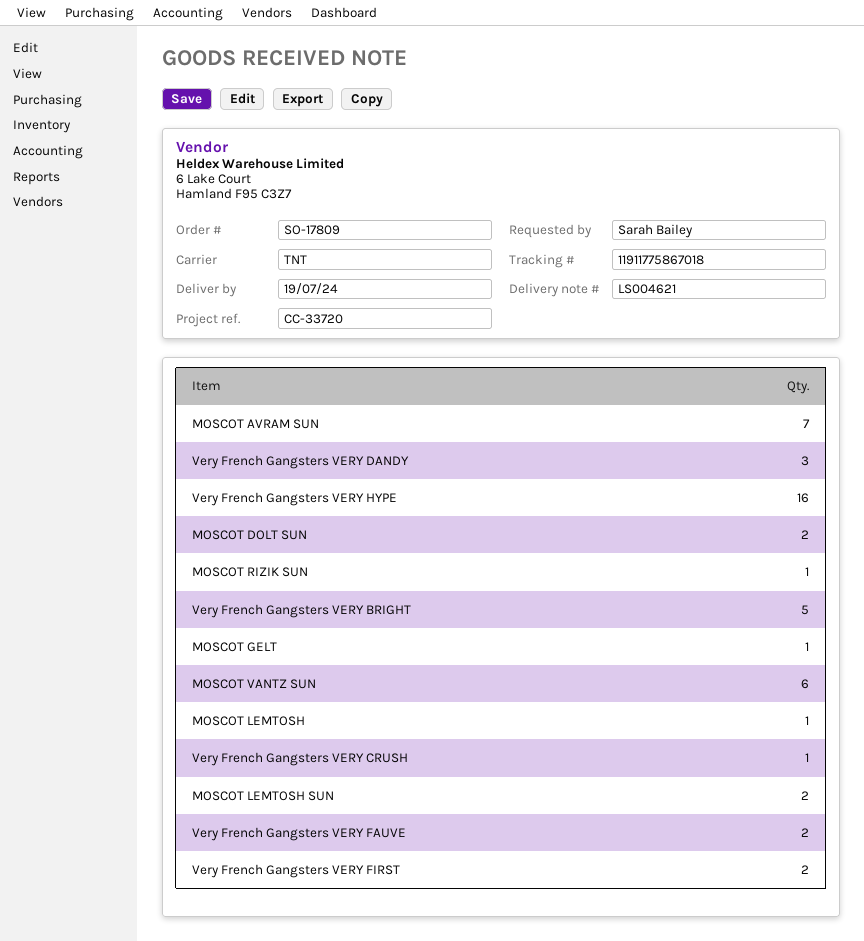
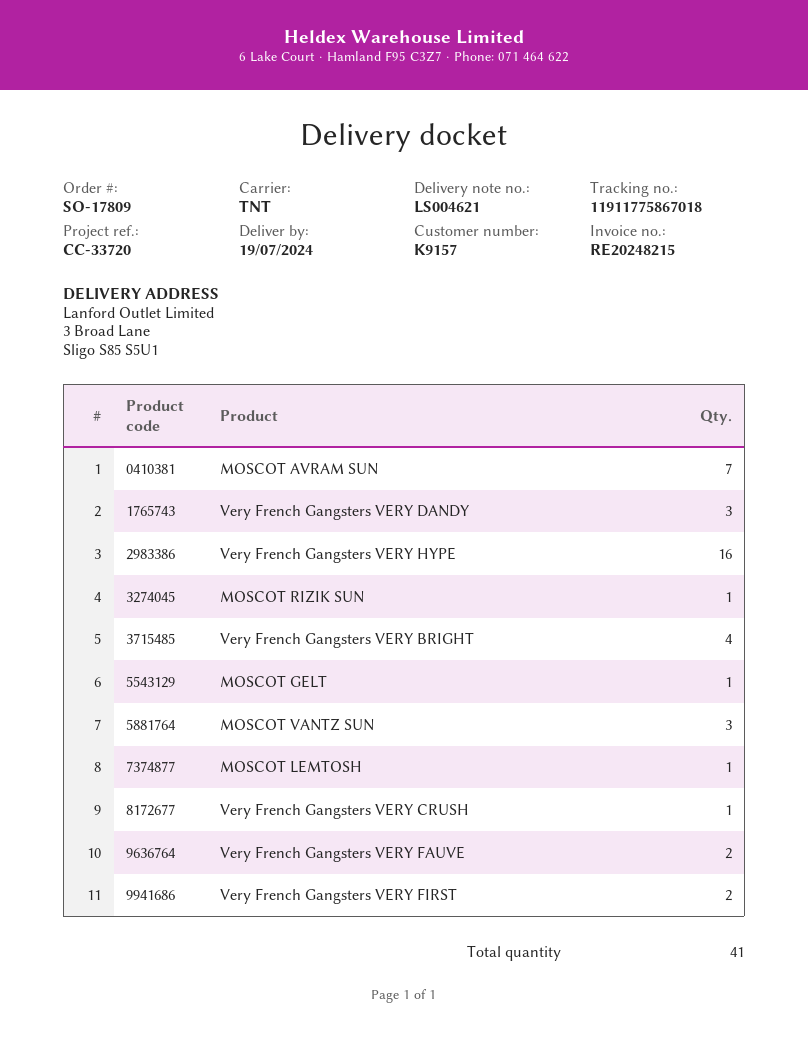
MOSCOT DOLT SUN: 2 -> none
Very French Gangsters VERY BRIGHT: 5 -> 4
MOSCOT VANTZ SUN: 6 -> 3
MOSCOT LEMTOSH SUN: 2 -> none

